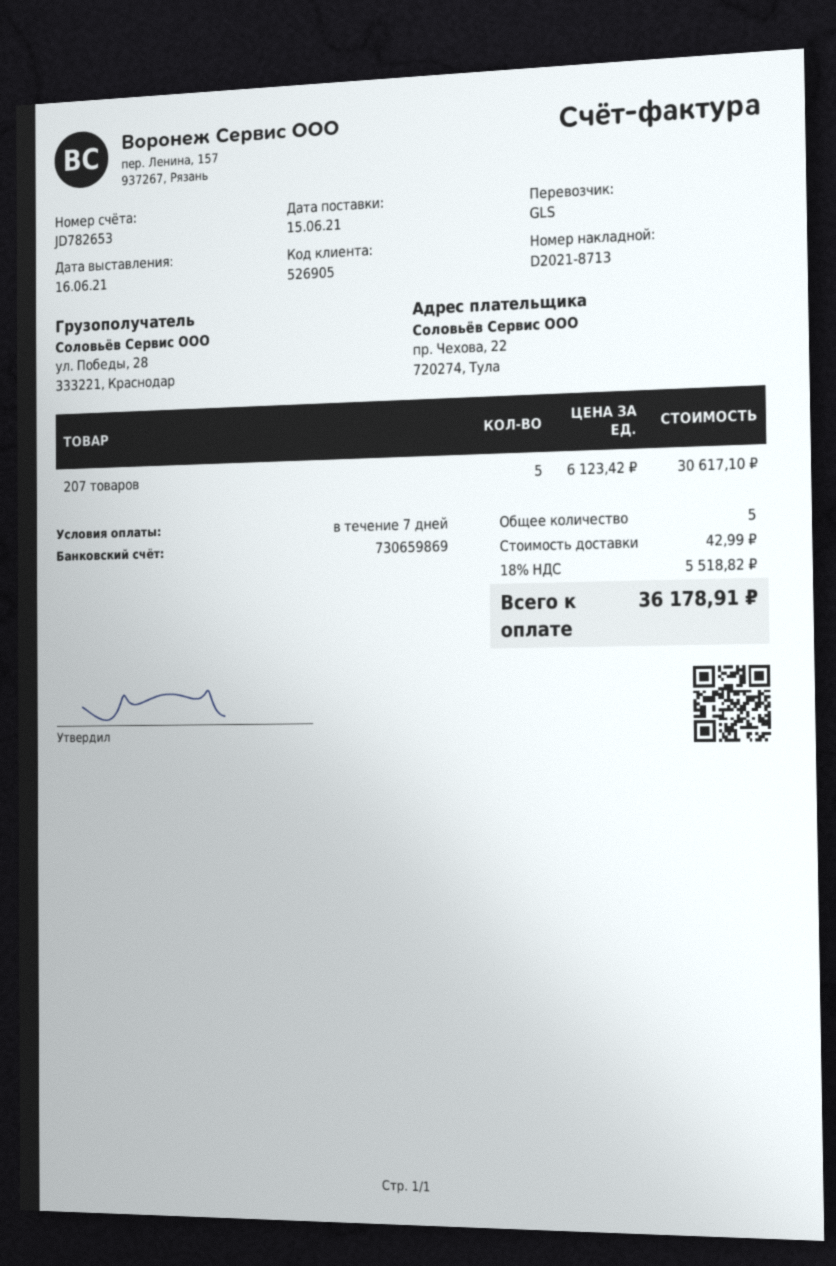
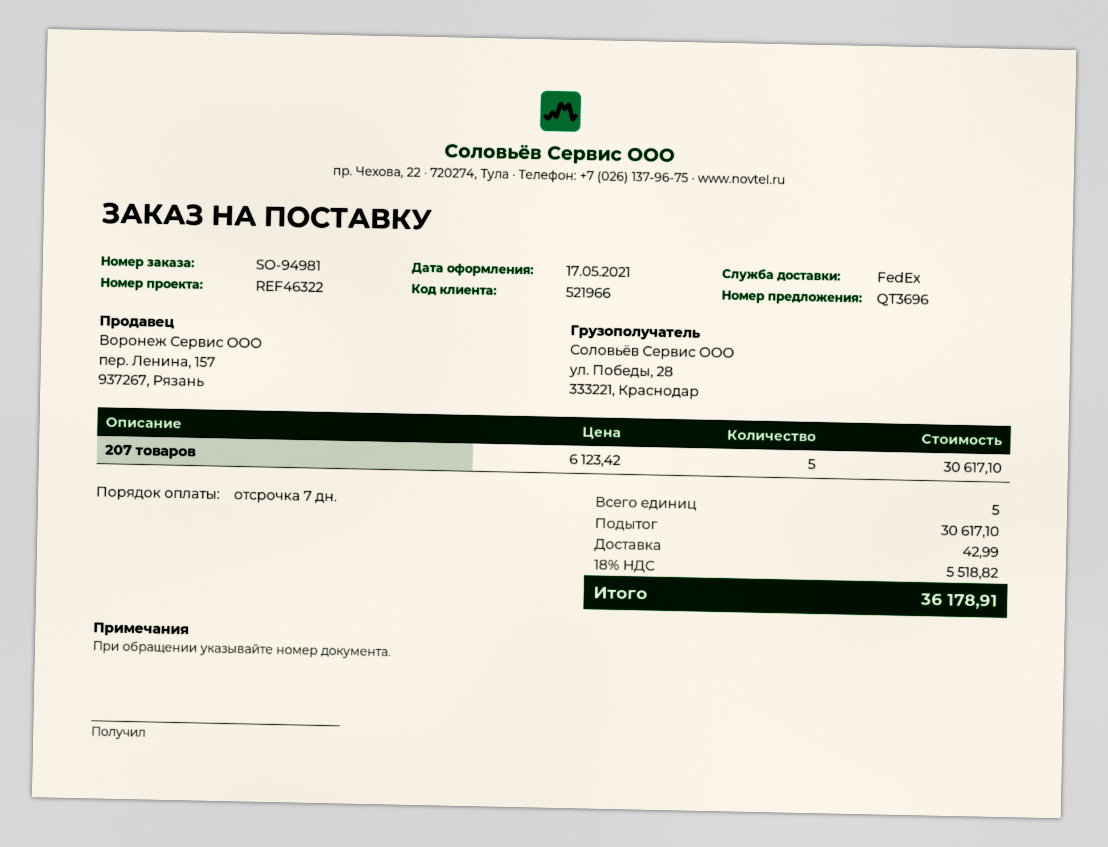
customer number: 526905 -> 521966
shipping method: GLS -> FedEx

